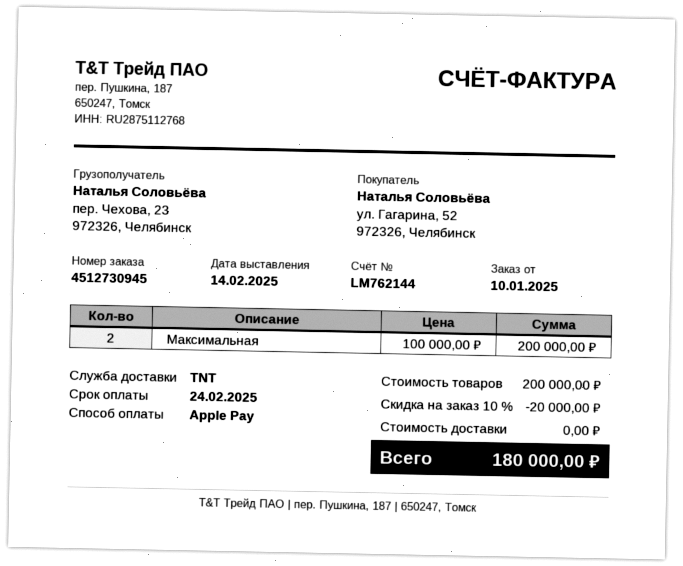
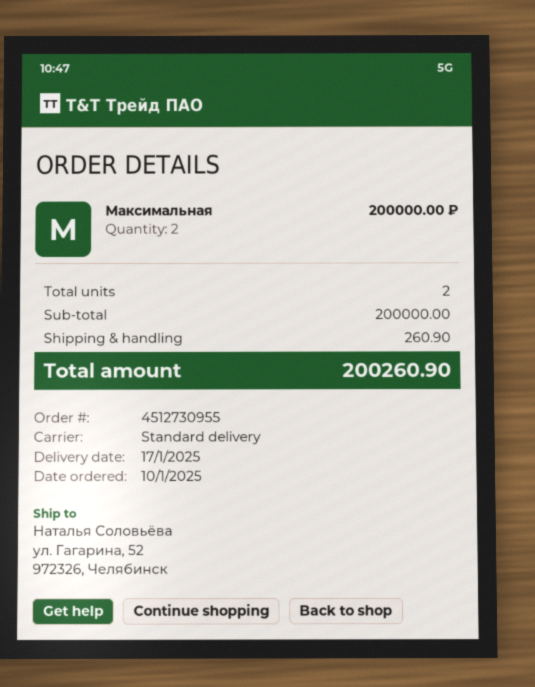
order number: 4512730945 -> 4512730955
shipping method: TNT -> standard
ship to: пер. Чехова, 23, 972326, Челябинск -> ул. Гагарина, 52, 972326, Челябинск
discount: 10% = 20000.00 -> none
shipping: 0.00 -> 260.90
total: 180000.00 -> 200260.90

